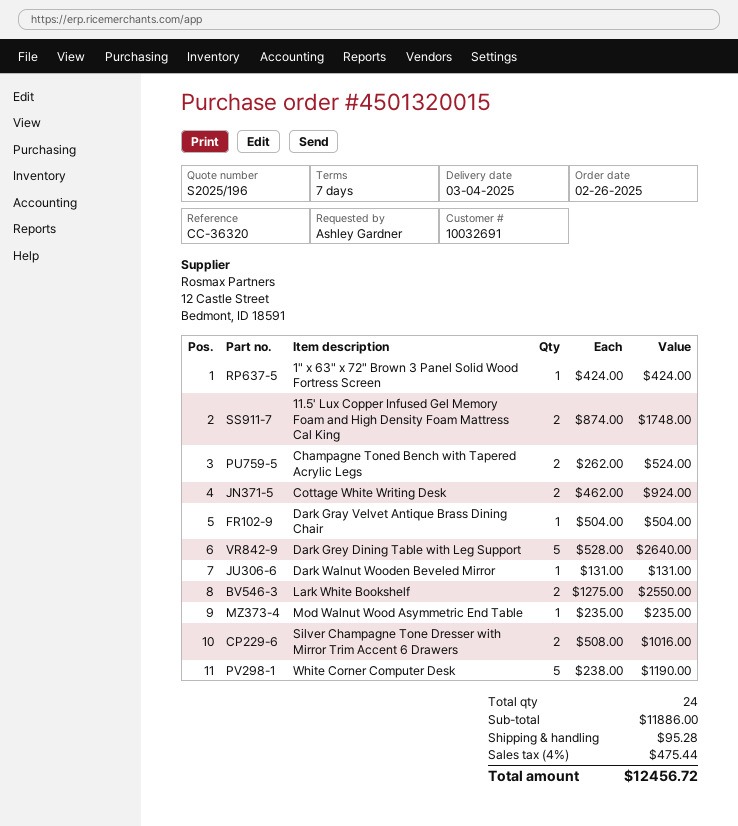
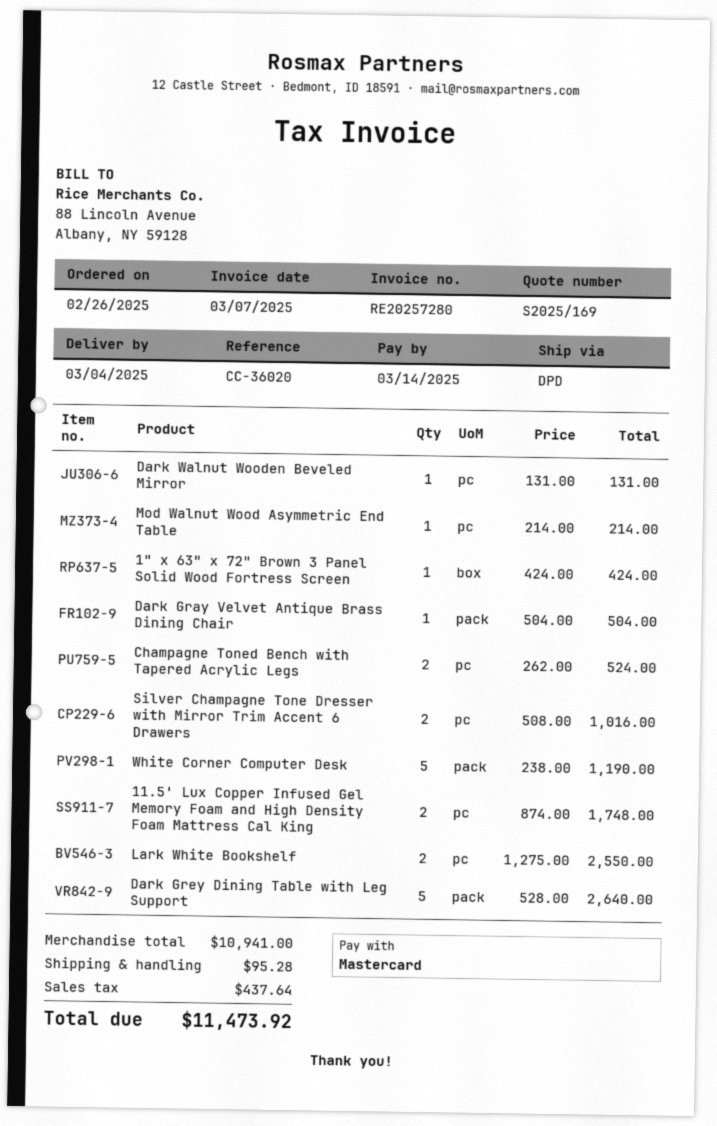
quote number: S2025/196 -> S2025/169
reference: CC-36320 -> CC-36020
Cottage White Writing Desk: 2 x 462.00 = 924.00 -> none
Mod Walnut Wood Asymmetric End Table: 1 x 235.00 = 235.00 -> 1 x 214.00 = 214.00
subtotal: 11886.00 -> 10941.00
tax: 475.44 -> 437.64
total: 12456.72 -> 11473.92

